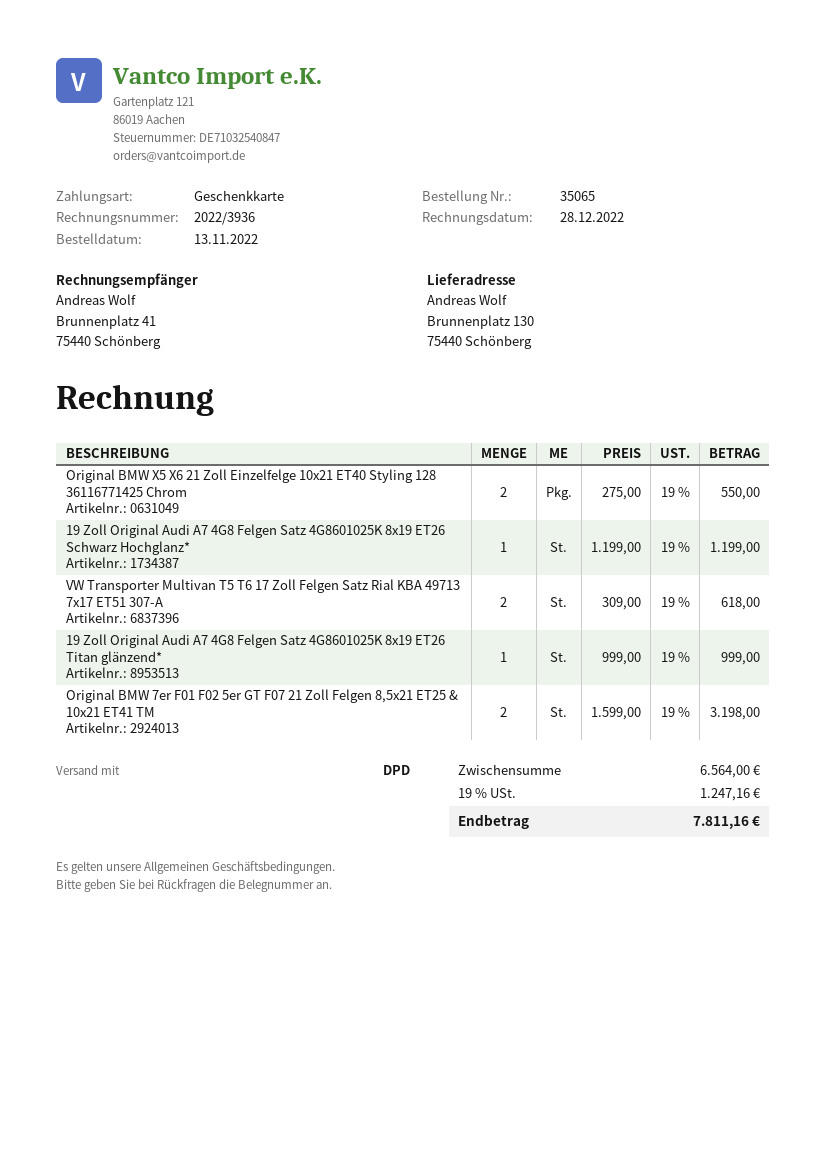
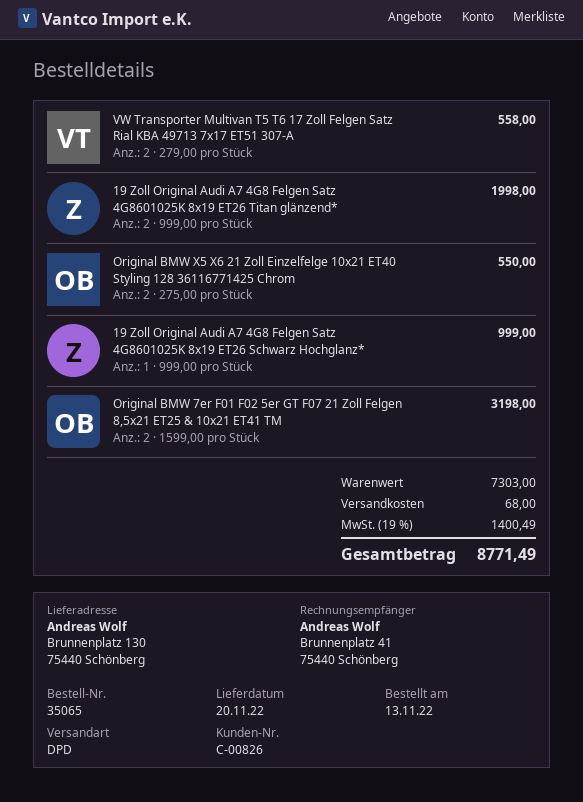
19 Zoll Original Audi A7 4G8 Felgen Satz 4G8601025K 8x19 ET26 Schwarz Hochglanz*: 1 x 1199.00 = 1199.00 -> 1 x 999.00 = 999.00
VW Transporter Multivan T5 T6 17 Zoll Felgen Satz Rial KBA 49713 7x17 ET51 307-A: 2 x 309.00 = 618.00 -> 2 x 279.00 = 558.00
19 Zoll Original Audi A7 4G8 Felgen Satz 4G8601025K 8x19 ET26 Titan glänzend*: 1 x 999.00 = 999.00 -> 2 x 999.00 = 1998.00
subtotal: 6564.00 -> 7303.00
shipping: none -> 68.00
tax: 19% = 1247.16 -> 19% = 1400.49
total: 7811.16 -> 8771.49

